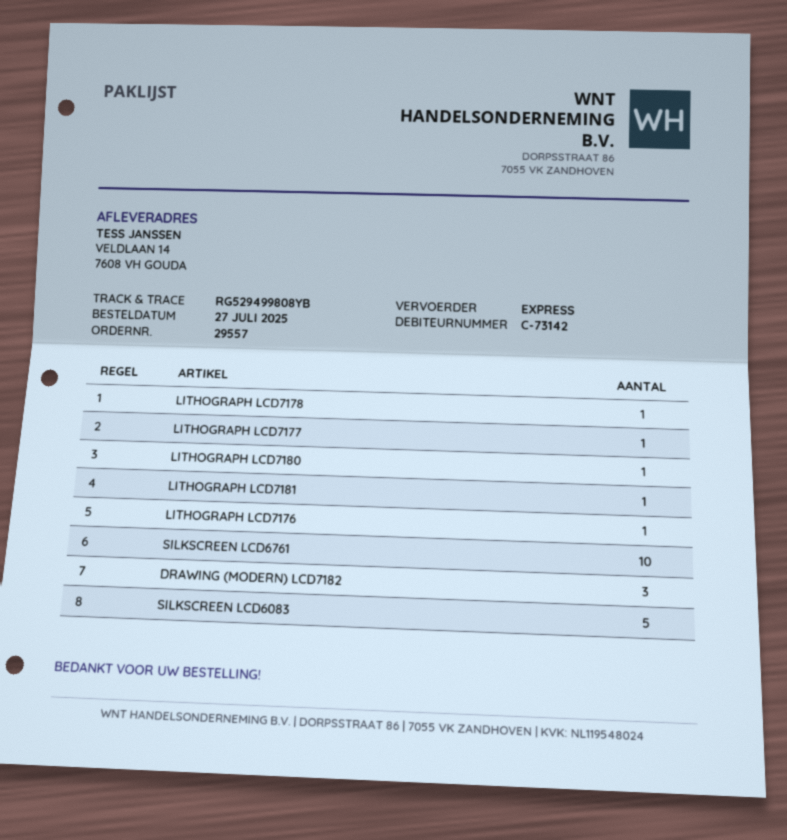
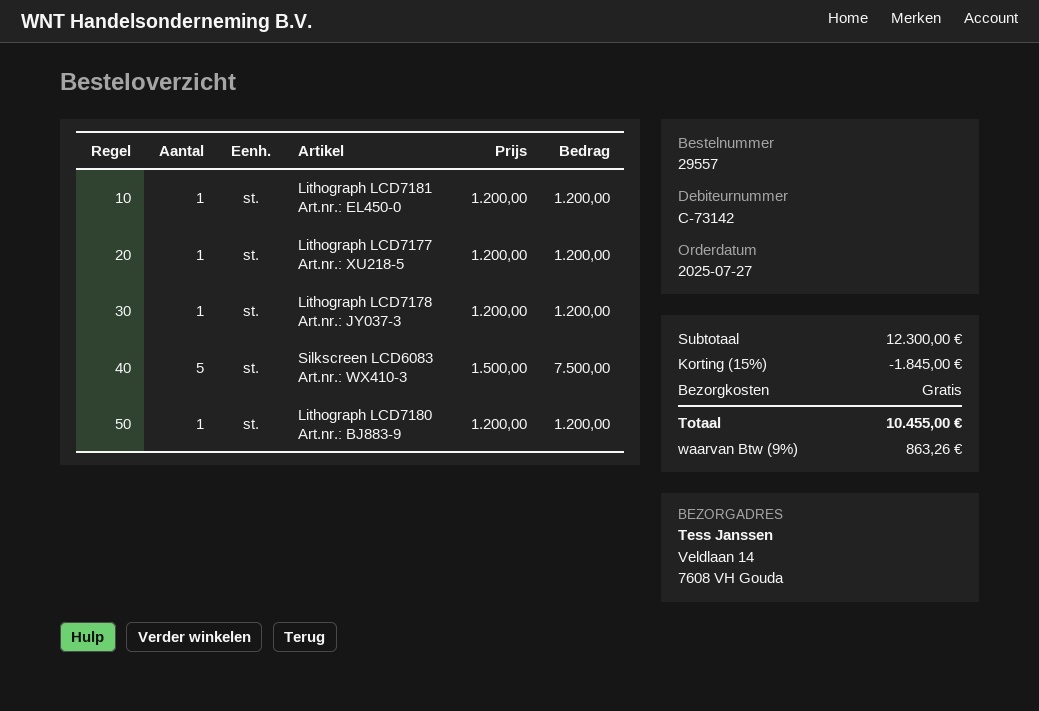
LITHOGRAPH LCD7176: 1 -> none
SILKSCREEN LCD6761: 10 -> none
DRAWING (MODERN) LCD7182: 3 -> none

